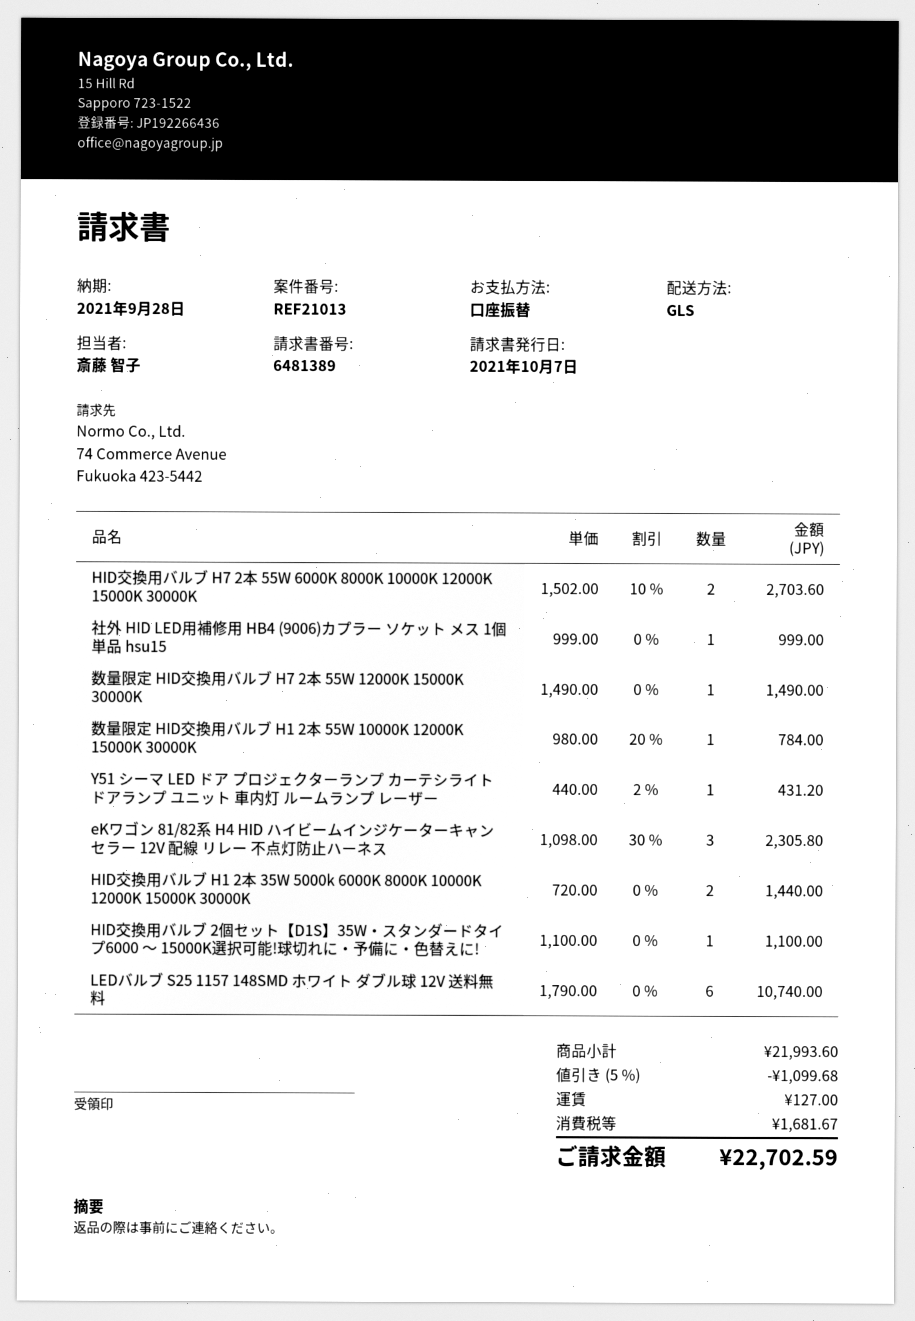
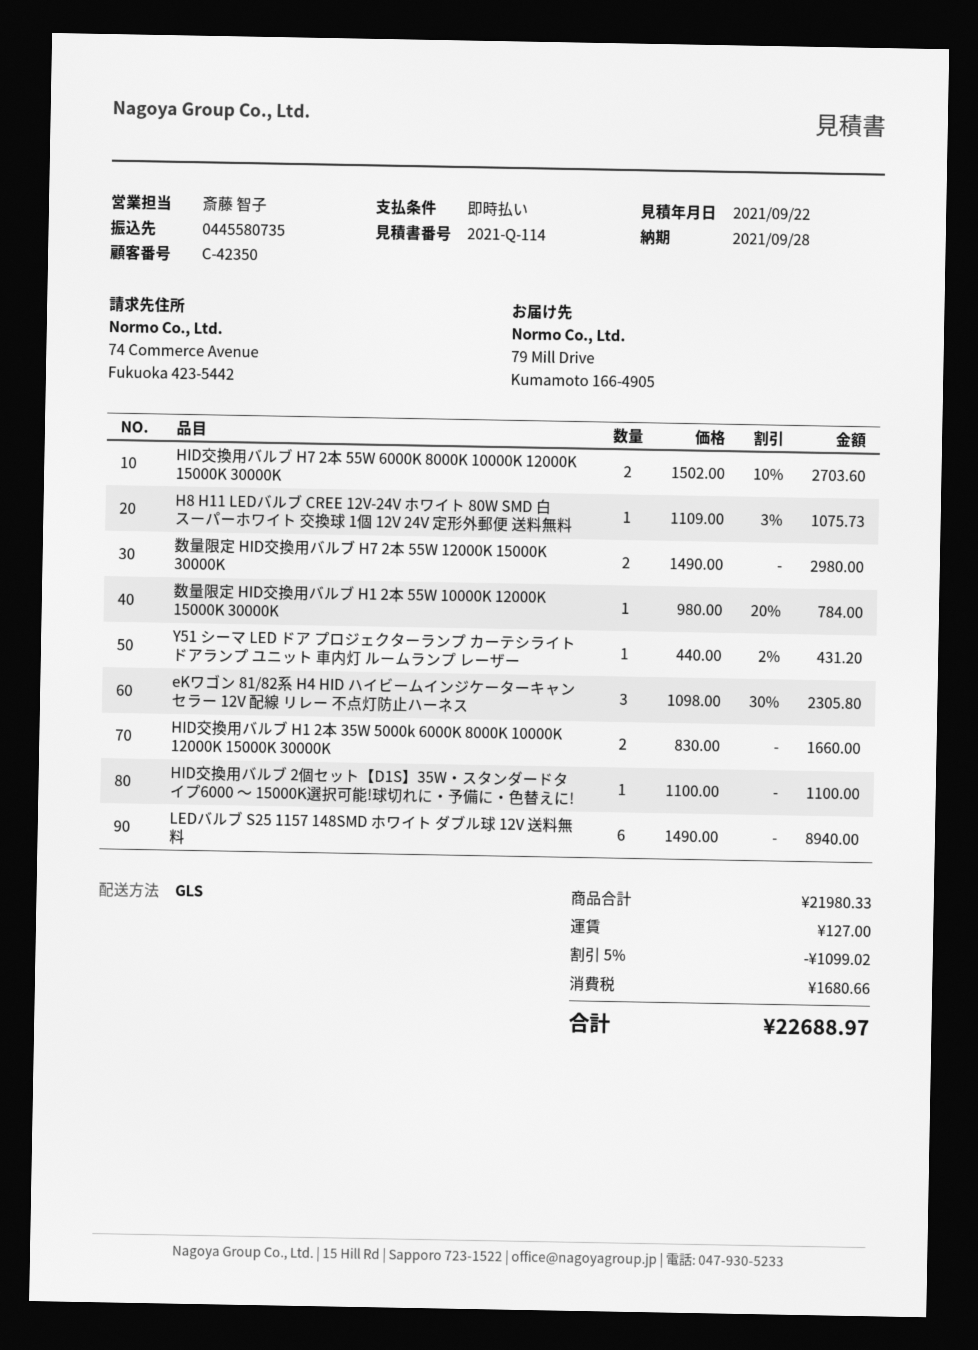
社外 HID LED用補修用 HB4 (9006)カプラー ソケット メス 1個単品 hsu15: 1 x 999.00 = 999.00 -> none
数量限定 HID交換用バルブ H7 2本 55W 12000K 15000K 30000K: 1 x 1490.00 = 1490.00 -> 2 x 1490.00 = 2980.00
HID交換用バルブ H1 2本 35W 5000k 6000K 8000K 10000K 12000K 15000K 30000K: 2 x 720.00 = 1440.00 -> 2 x 830.00 = 1660.00
LEDバルブ S25 1157 148SMD ホワイト ダブル球 12V 送料無料: 6 x 1790.00 = 10740.00 -> 6 x 1490.00 = 8940.00
H8 H11 LEDバルブ CREE 12V-24V ホワイト 80W SMD 白 スーパーホワイト 交換球 1個 12V 24V 定形外郵便 送料無料: none -> 1 x 1109.00 - 3% = 1075.73
subtotal: 21993.60 -> 21980.33
discount: 5% = 1099.68 -> 5% = 1099.02
tax: 1681.67 -> 1680.66
total: 22702.59 -> 22688.97

